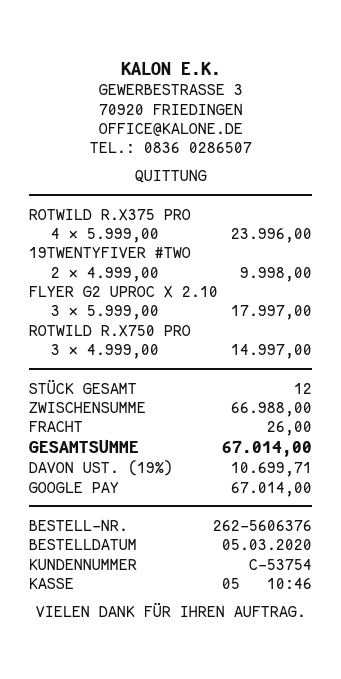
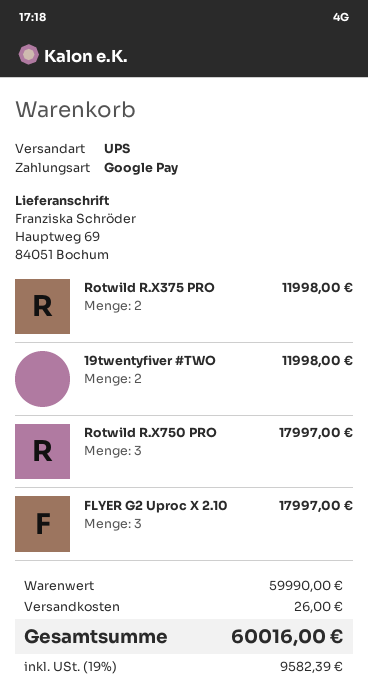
ROTWILD R.X375 PRO: 4 for 23996.00 -> 2 for 11998.00
19TWENTYFIVER #TWO: 2 for 9998.00 -> 2 for 11998.00
ROTWILD R.X750 PRO: 3 for 14997.00 -> 3 for 17997.00
subtotal: 66988.00 -> 59990.00
tax: 19% = 10699.71 -> 19% = 9582.39
total: 67014.00 -> 60016.00

